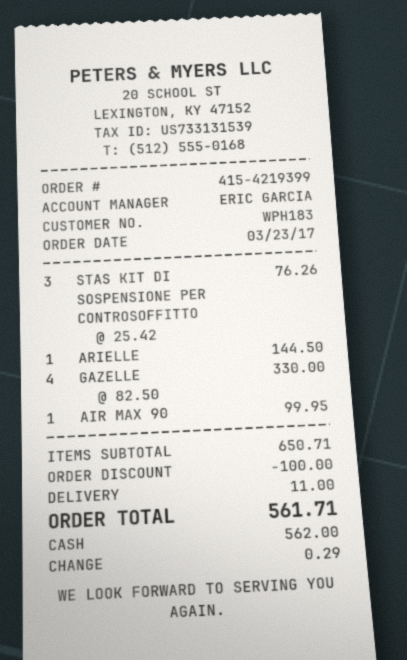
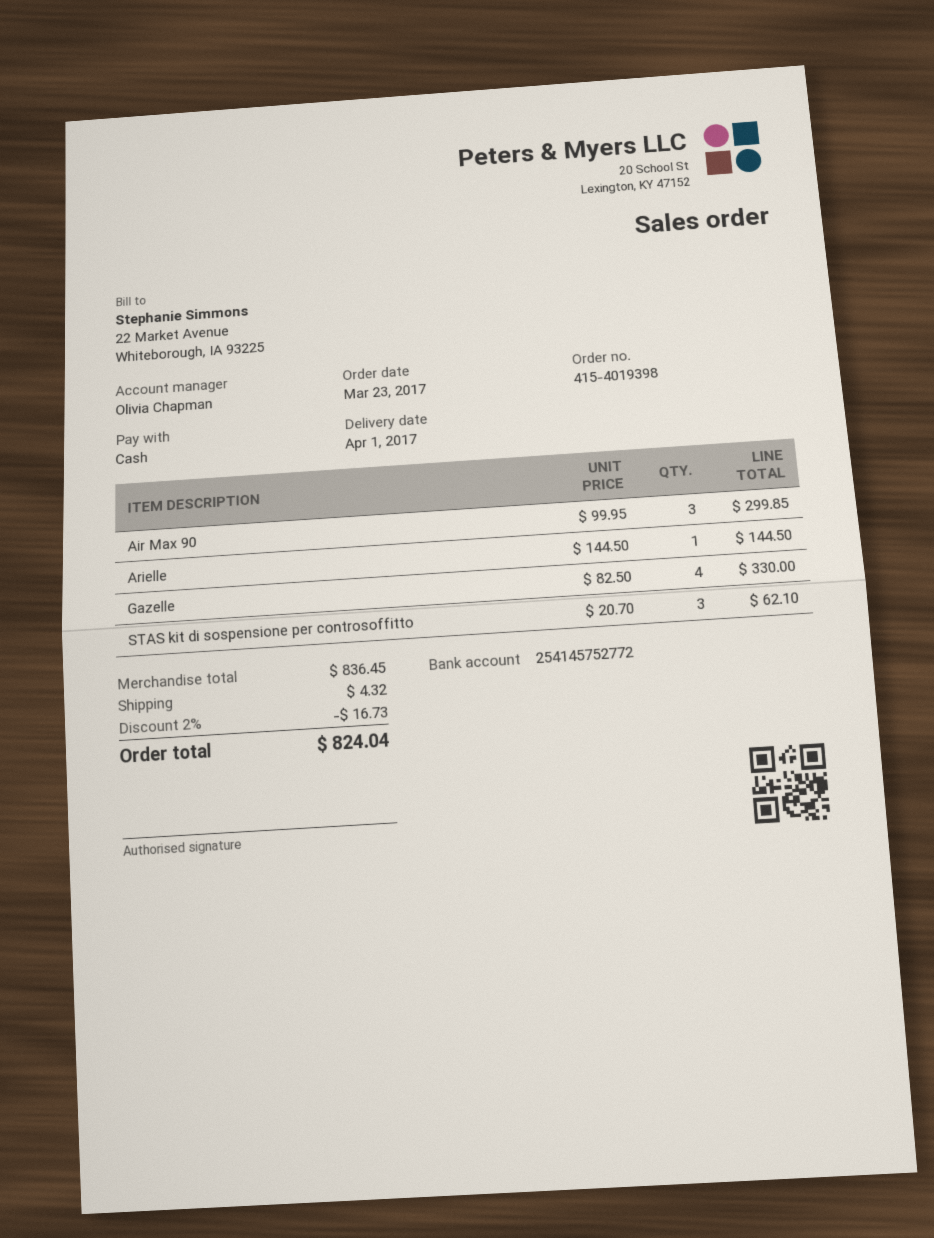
order number: 415-4219399 -> 415-4019398
sales rep: ERIC GARCIA -> Olivia Chapman
STAS KIT DI SOSPENSIONE PER CONTROSOFFITTO: 3 x 25.42 = 76.26 -> 3 x 20.70 = 62.10
AIR MAX 90: 1 x 99.95 = 99.95 -> 3 x 99.95 = 299.85
subtotal: 650.71 -> 836.45
discount: 100.00 -> 16.73
shipping: 11.00 -> 4.32
total: 561.71 -> 824.04

